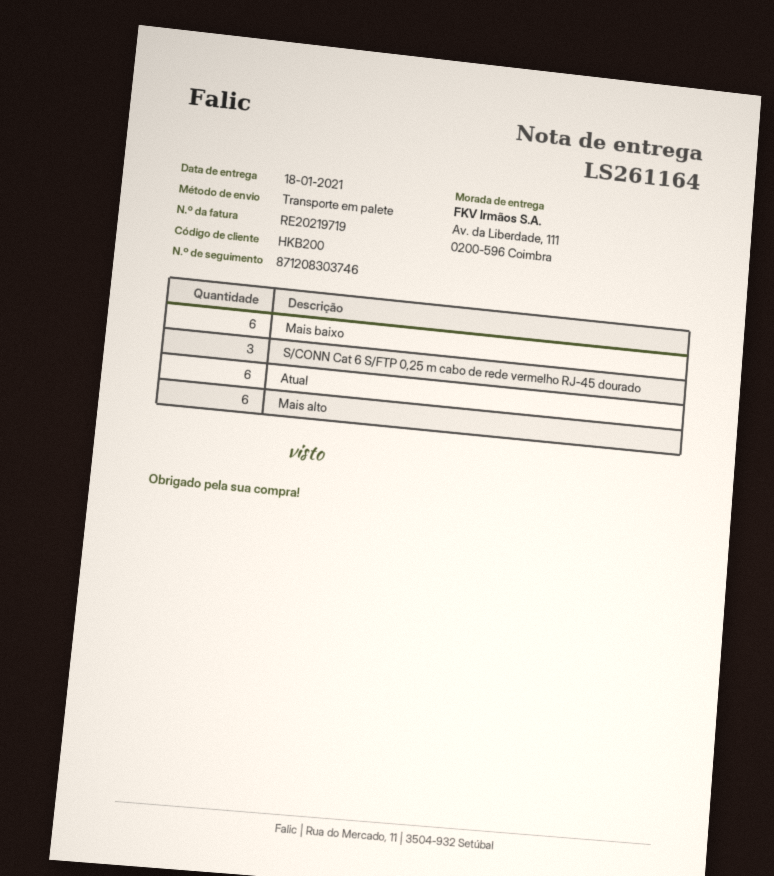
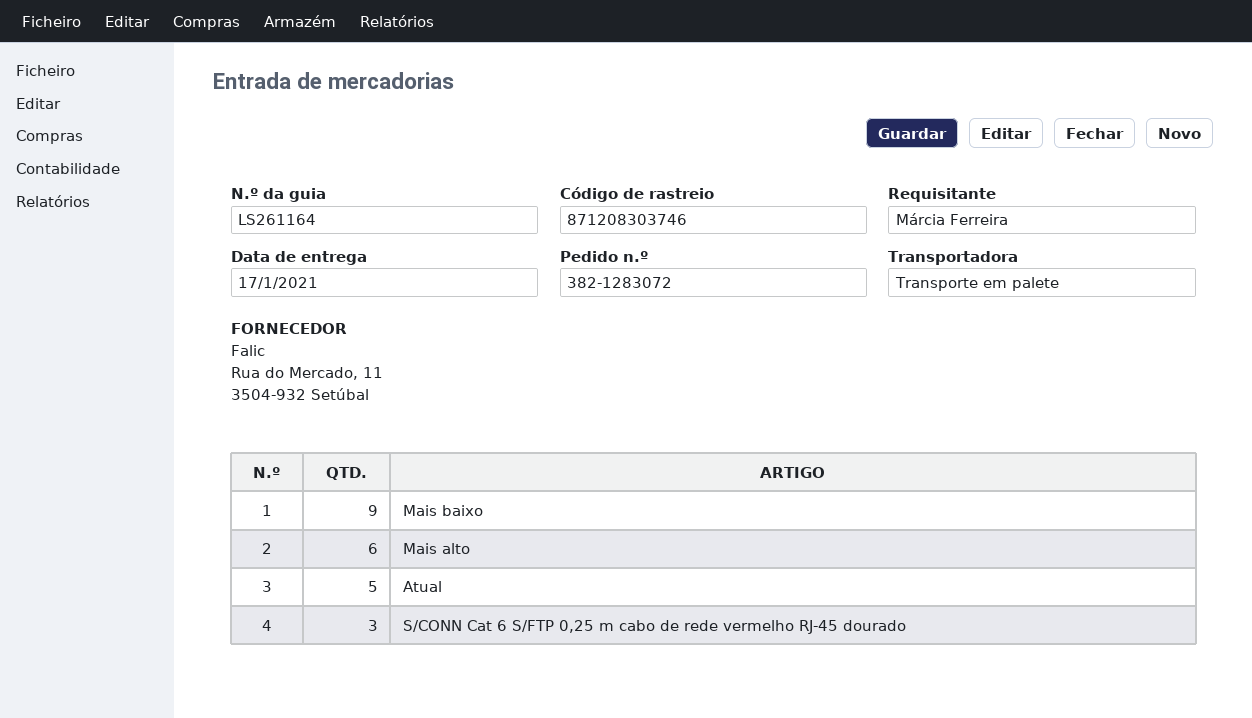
delivery date: 2021-01-18 -> 2021-01-17
Mais baixo: 6 -> 9
Atual: 6 -> 5

